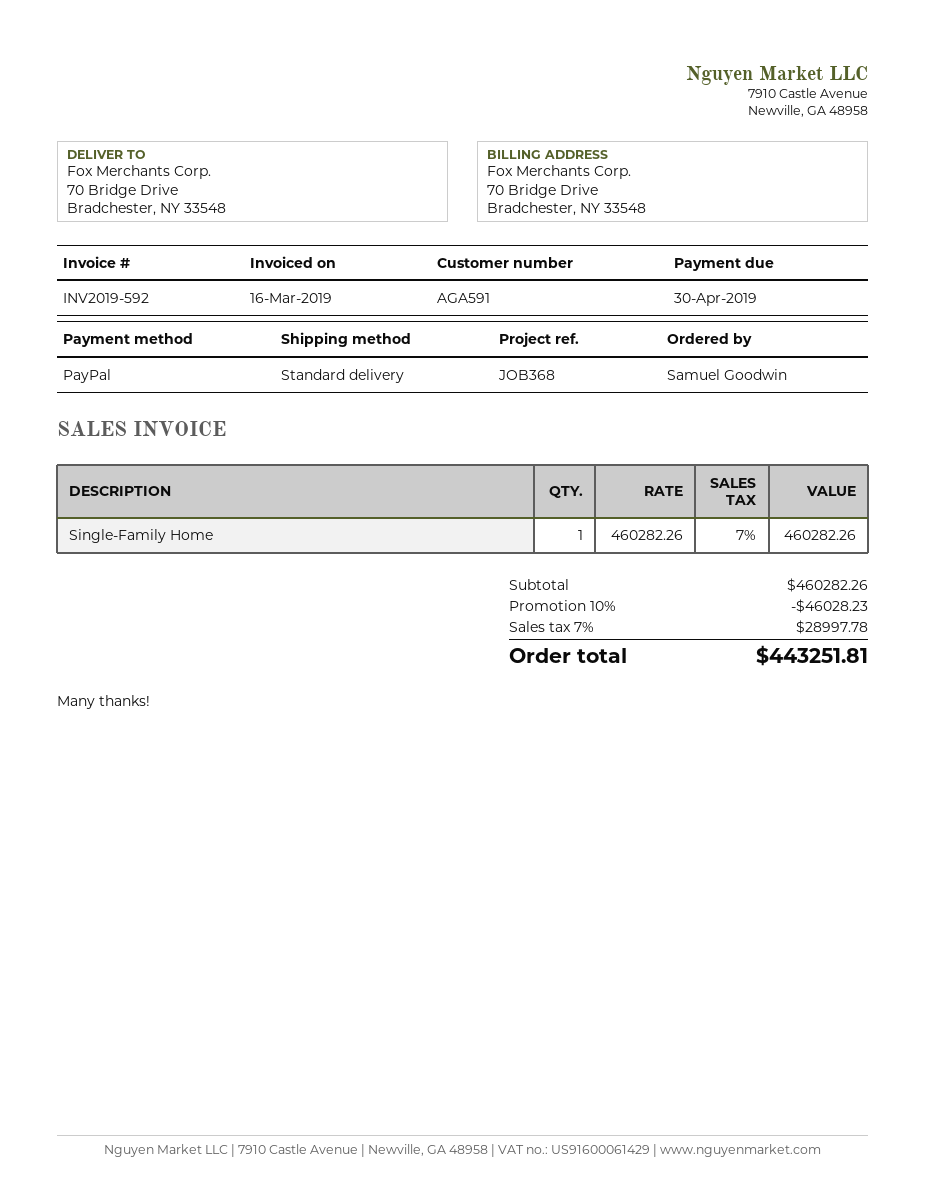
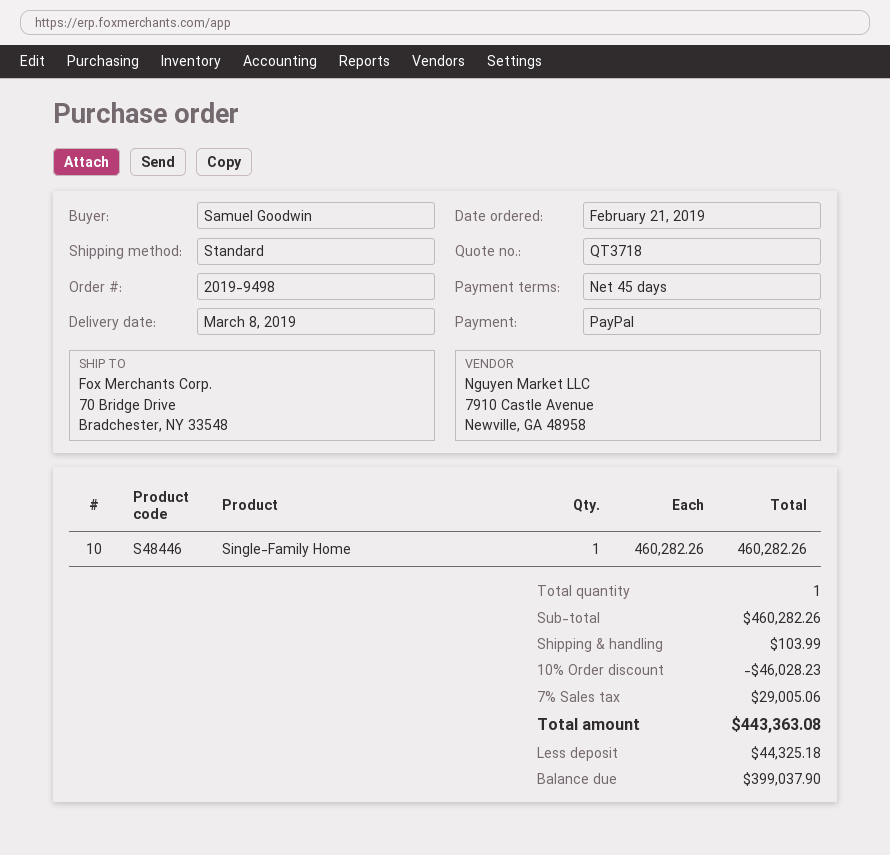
shipping: none -> 103.99
tax: 7% = 28997.78 -> 7% = 29005.06
total: 443251.81 -> 443363.08

